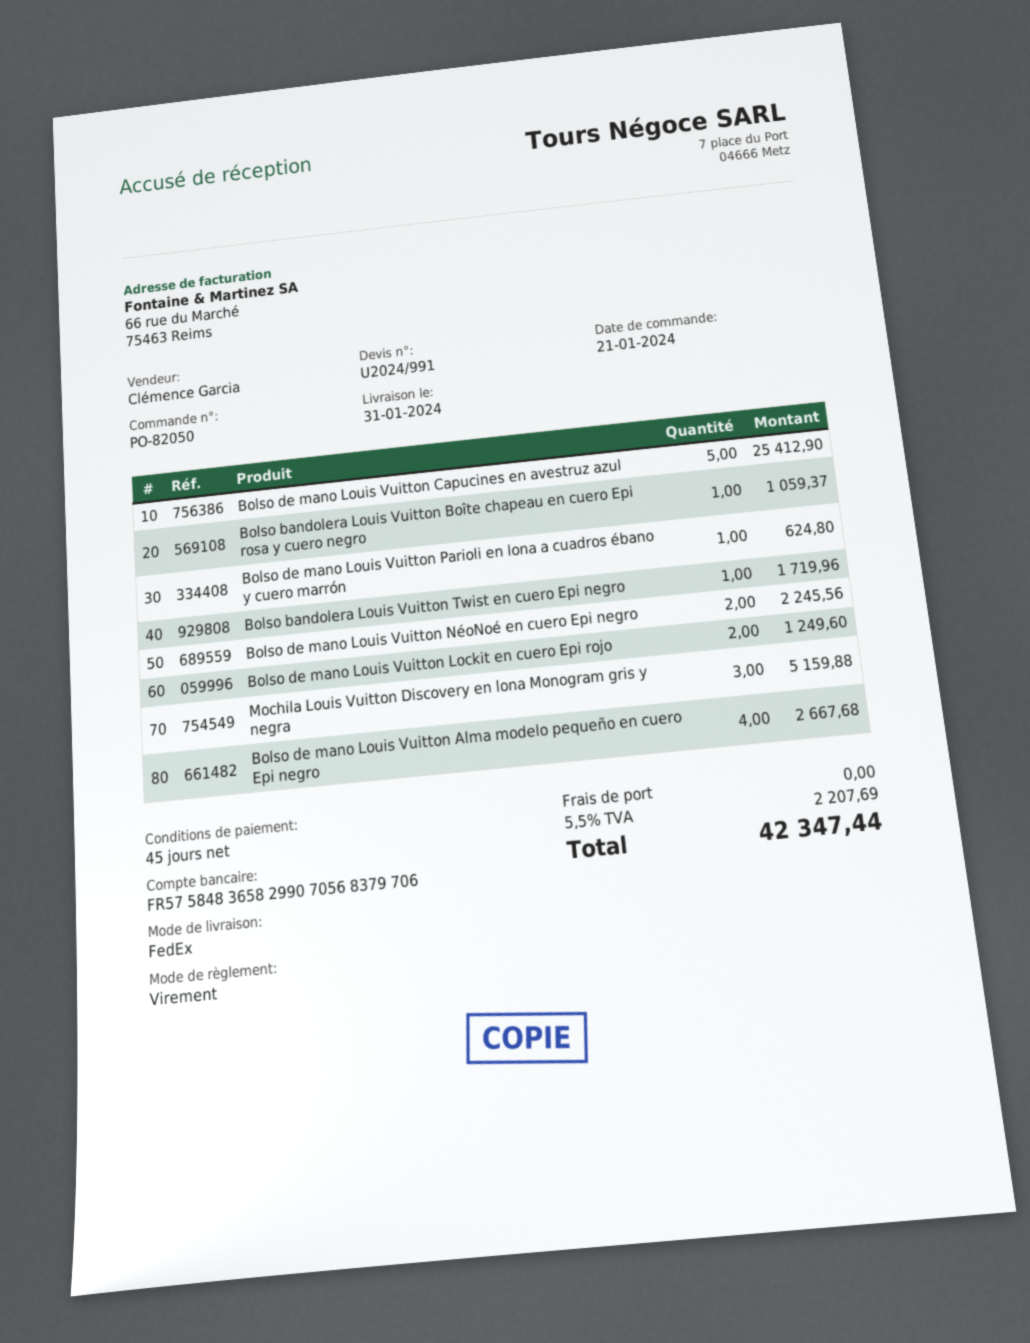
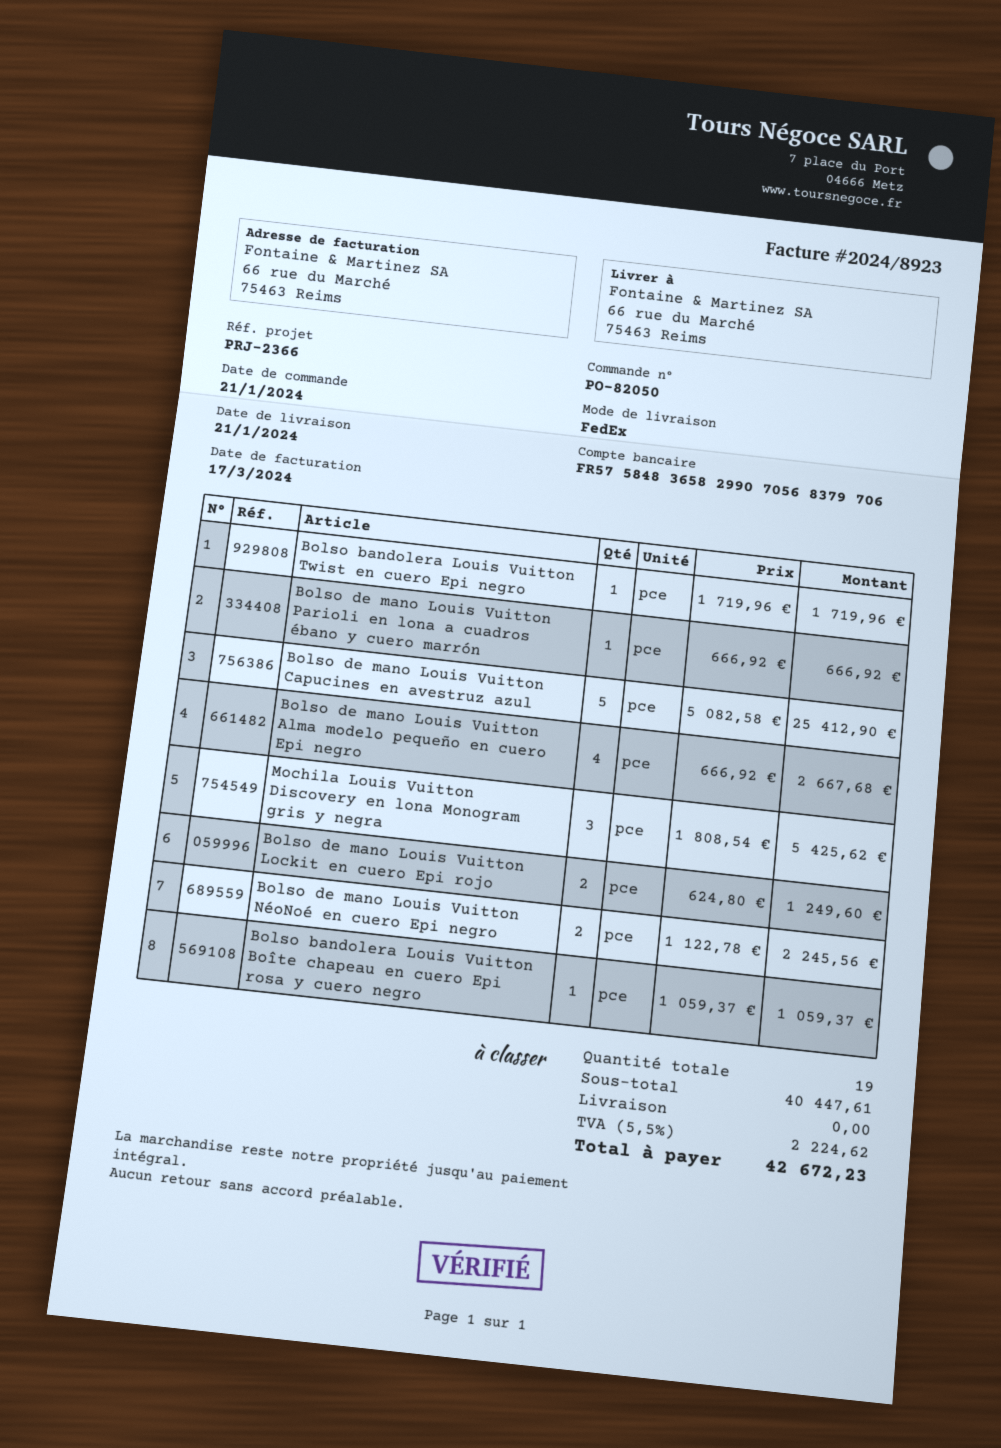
delivery date: 2024-01-31 -> 2024-01-21
Bolso de mano Louis Vuitton Parioli en lona a cuadros ébano y cuero marrón: 1 for 624.80 -> 1 for 666.92
Mochila Louis Vuitton Discovery en lona Monogram gris y negra: 3 for 5159.88 -> 3 for 5425.62
tax: 5.5% = 2207.69 -> 5.5% = 2224.62
total: 42347.44 -> 42672.23

